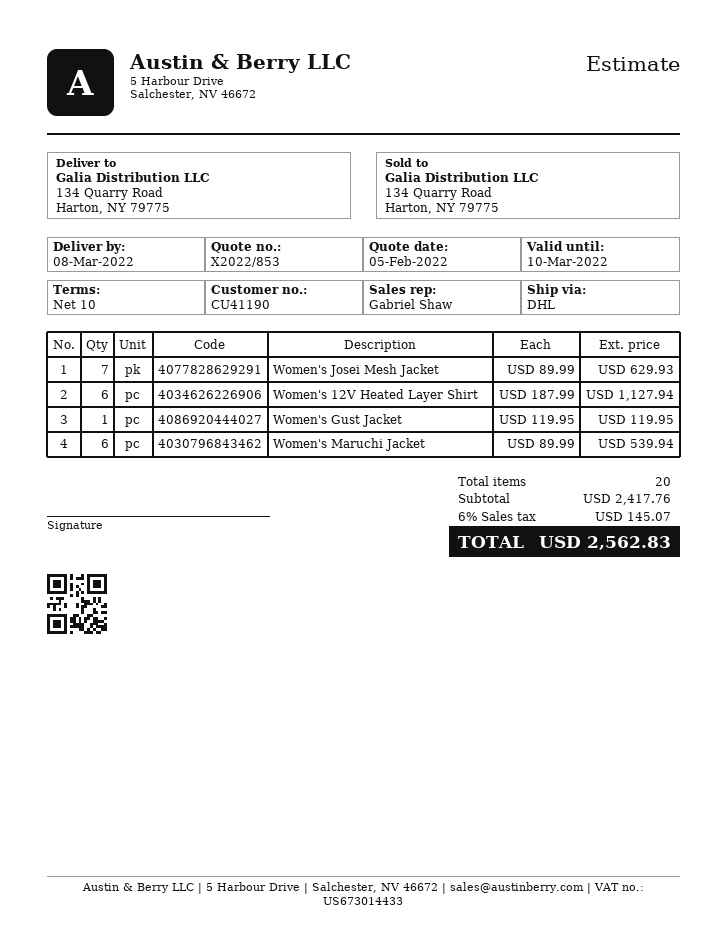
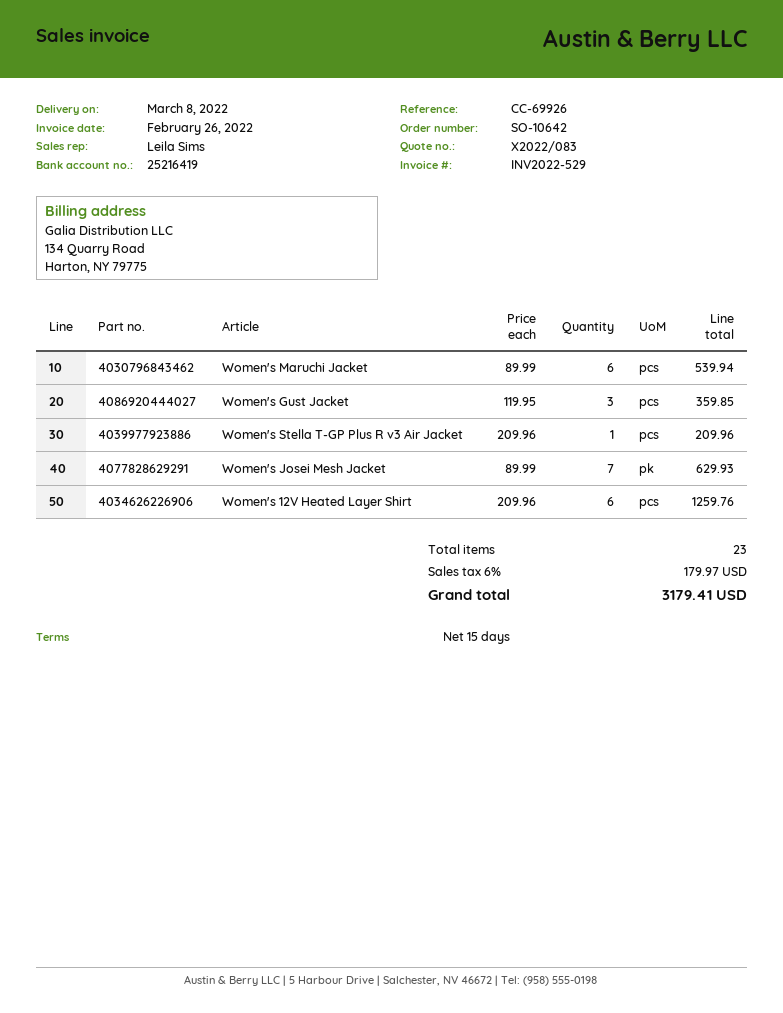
quote number: X2022/853 -> X2022/083
payment terms: 10 days -> 15 days
sales rep: Gabriel Shaw -> Leila Sims
Women's 12V Heated Layer Shirt: 6 x 187.99 = 1127.94 -> 6 x 209.96 = 1259.76
Women's Gust Jacket: 1 x 119.95 = 119.95 -> 3 x 119.95 = 359.85
Women's Stella T-GP Plus R v3 Air Jacket: none -> 1 x 209.96 = 209.96
total quantity: 20 -> 23
tax: 6% = 145.07 -> 6% = 179.97
total: 2562.83 -> 3179.41

